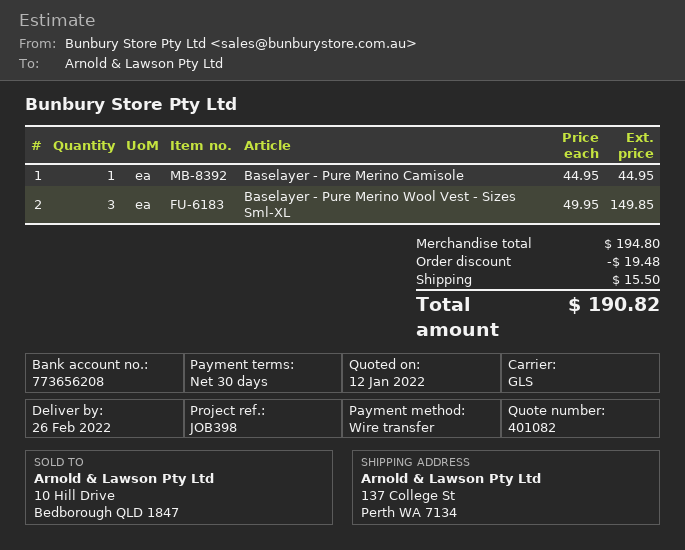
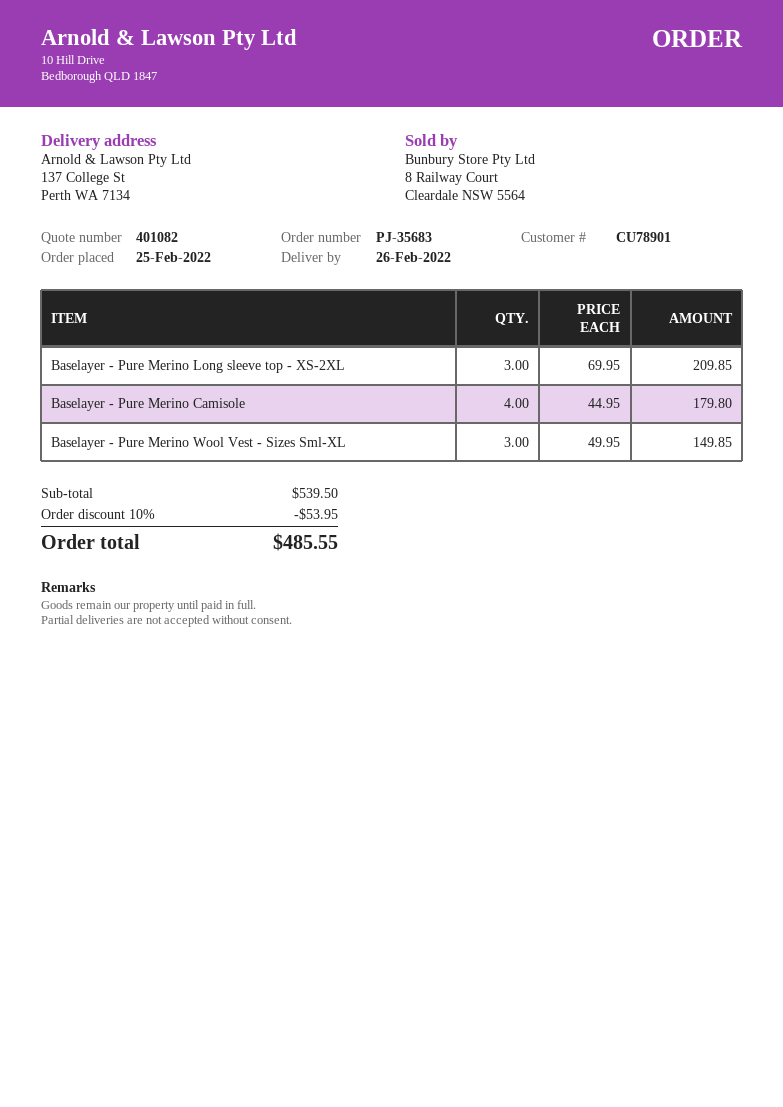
Baselayer - Pure Merino Camisole: 1 x 44.95 = 44.95 -> 4 x 44.95 = 179.80
Baselayer - Pure Merino Long sleeve top - XS-2XL: none -> 3 x 69.95 = 209.85
subtotal: 194.80 -> 539.50
discount: 19.48 -> 53.95
shipping: 15.50 -> none
total: 190.82 -> 485.55

